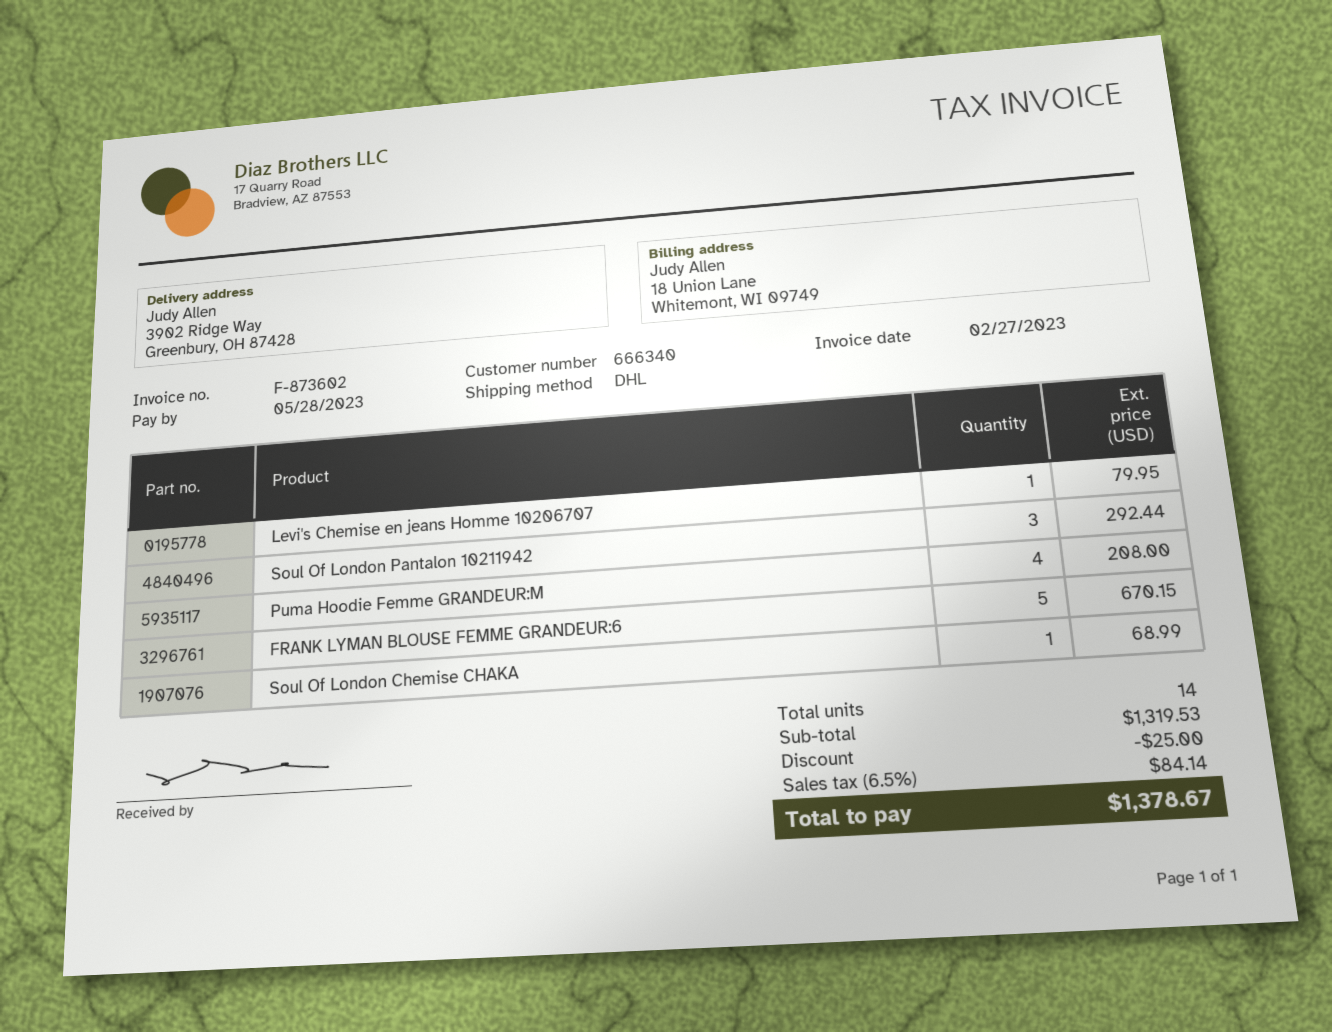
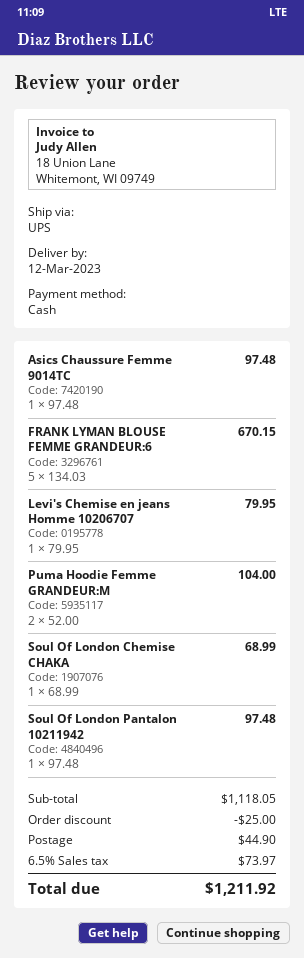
shipping method: DHL -> UPS
Soul Of London Pantalon 10211942: 3 for 292.44 -> 1 for 97.48
Puma Hoodie Femme GRANDEUR:M: 4 for 208.00 -> 2 for 104.00
Asics Chaussure Femme 9014TC: none -> 1 for 97.48
subtotal: 1319.53 -> 1118.05
shipping: none -> 44.90
tax: 6.5% = 84.14 -> 6.5% = 73.97
total: 1378.67 -> 1211.92

